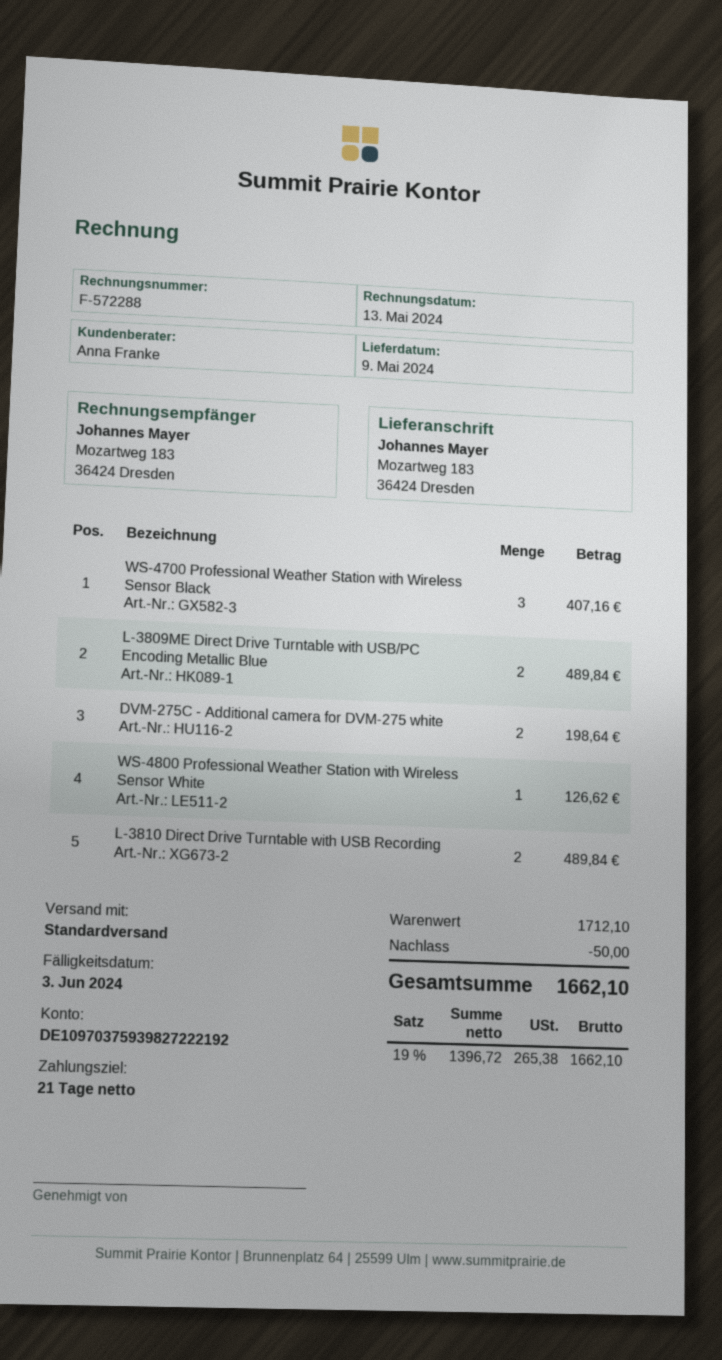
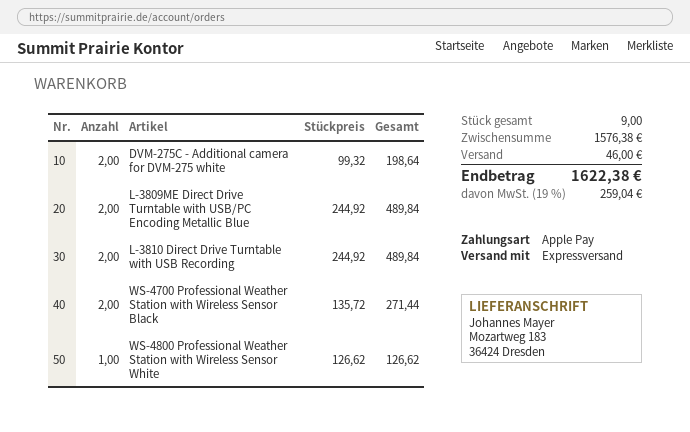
shipping method: standard -> express
WS-4700 Professional Weather Station with Wireless Sensor Black: 3 for 407.16 -> 2 for 271.44
subtotal: 1712.10 -> 1576.38
discount: 50.00 -> none
shipping: none -> 46.00
tax: 19% = 265.38 -> 19% = 259.04
total: 1662.10 -> 1622.38

